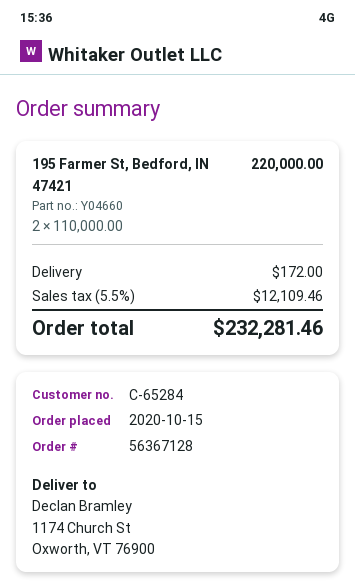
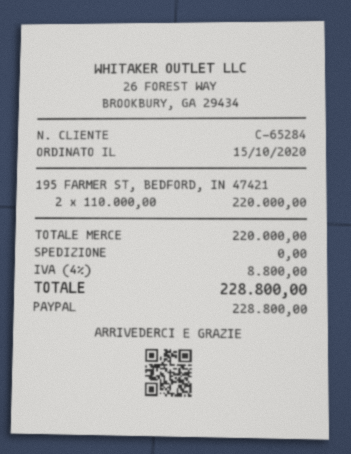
shipping: 172.00 -> 0.00
tax: 5.5% = 12109.46 -> 4% = 8800.00
total: 232281.46 -> 228800.00

